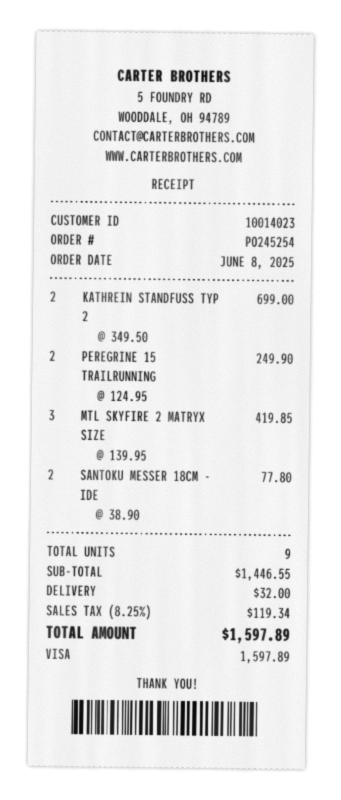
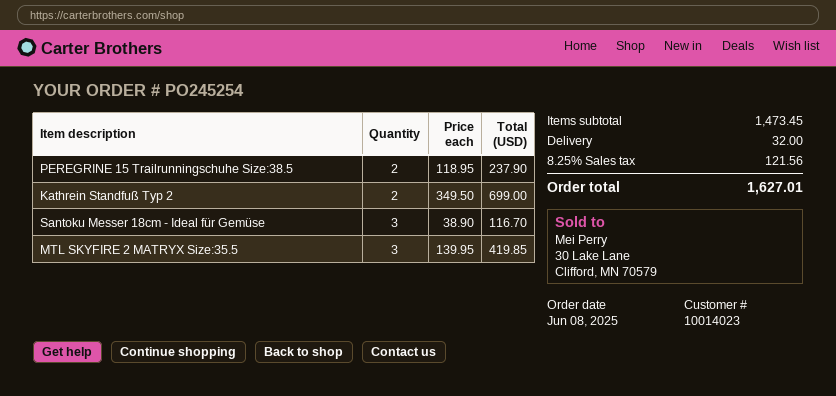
PEREGRINE 15 TRAILRUNNING: 2 x 124.95 = 249.90 -> 2 x 118.95 = 237.90
SANTOKU MESSER 18CM - IDE: 2 x 38.90 = 77.80 -> 3 x 38.90 = 116.70
subtotal: 1446.55 -> 1473.45
tax: 8.25% = 119.34 -> 8.25% = 121.56
total: 1597.89 -> 1627.01

